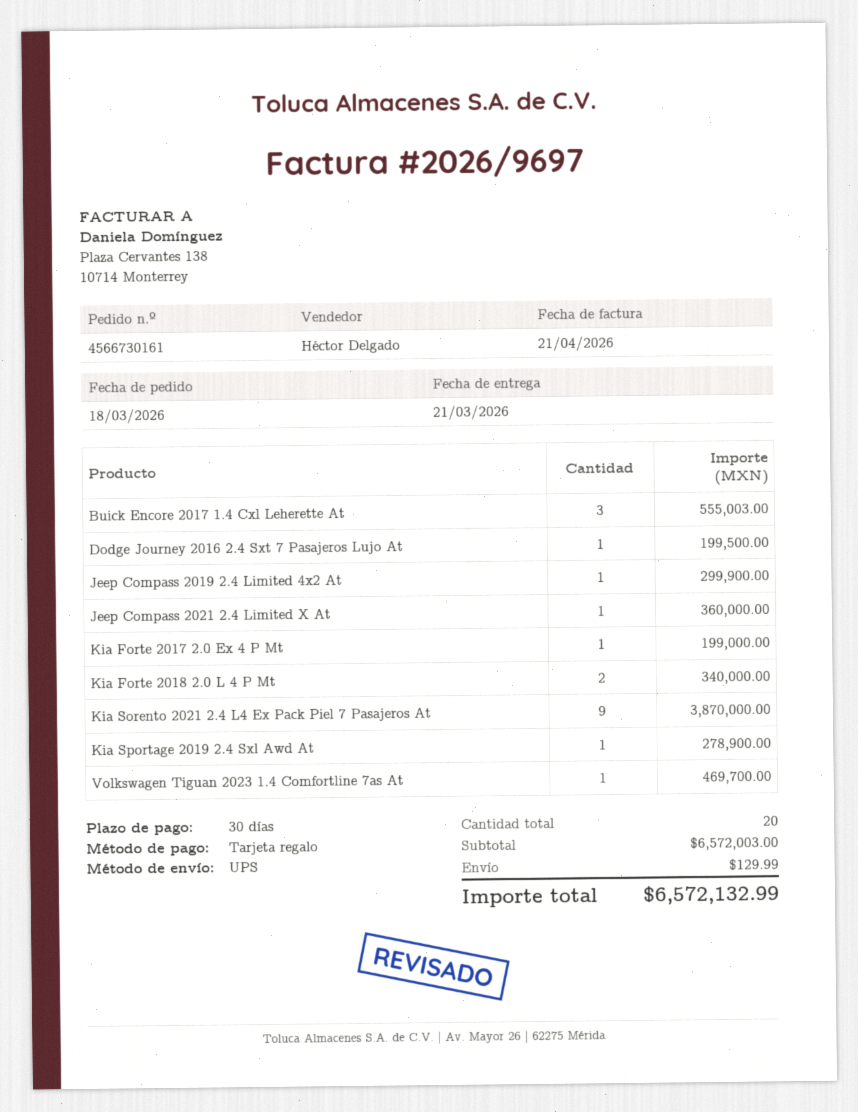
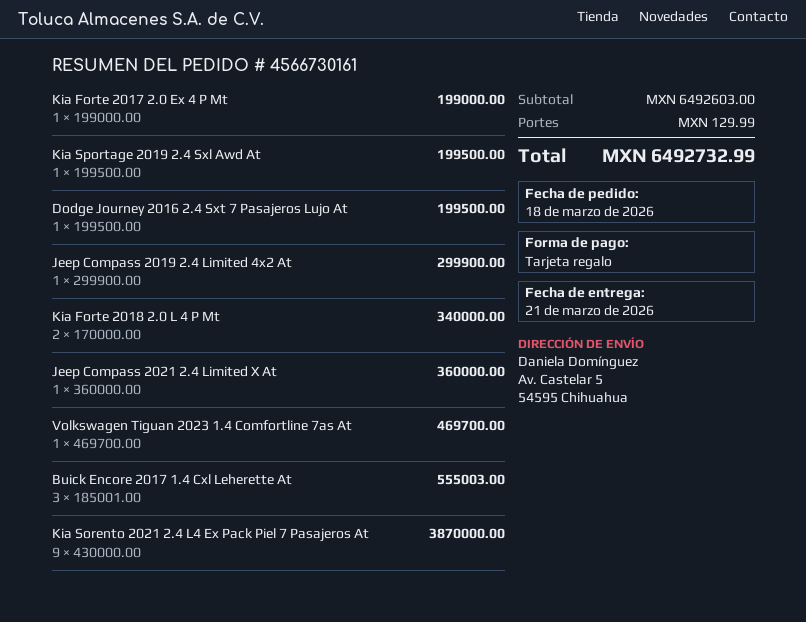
Kia Sportage 2019 2.4 Sxl Awd At: 1 for 278900.00 -> 1 for 199500.00
subtotal: 6572003.00 -> 6492603.00
total: 6572132.99 -> 6492732.99

